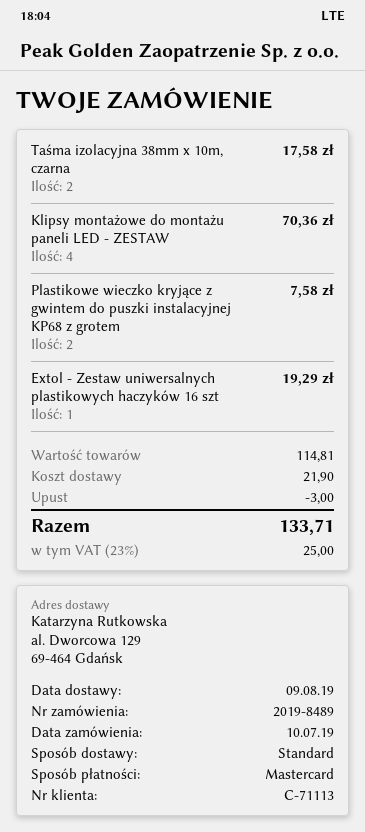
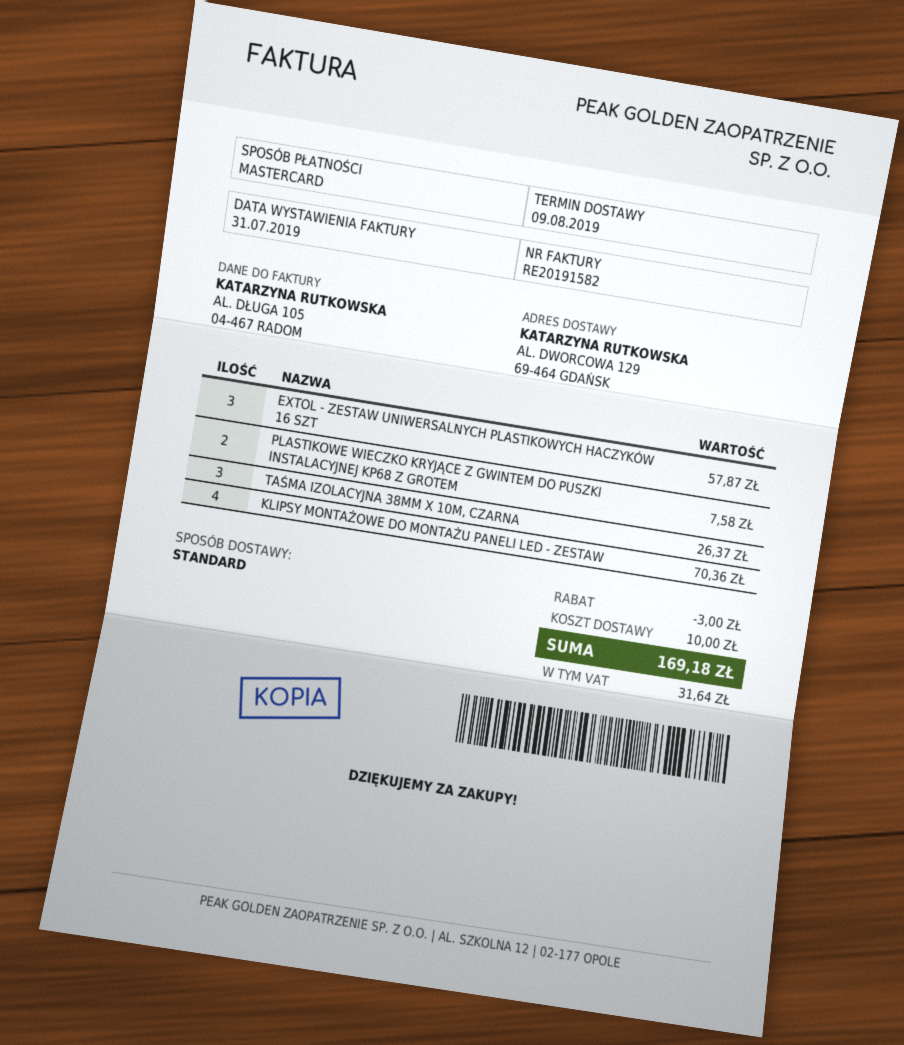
Taśma izolacyjna 38mm x 10m, czarna: 2 for 17.58 -> 3 for 26.37
Extol - Zestaw uniwersalnych plastikowych haczyków 16 szt: 1 for 19.29 -> 3 for 57.87
shipping: 21.90 -> 10.00
tax: 25.00 -> 31.64
total: 133.71 -> 169.18

